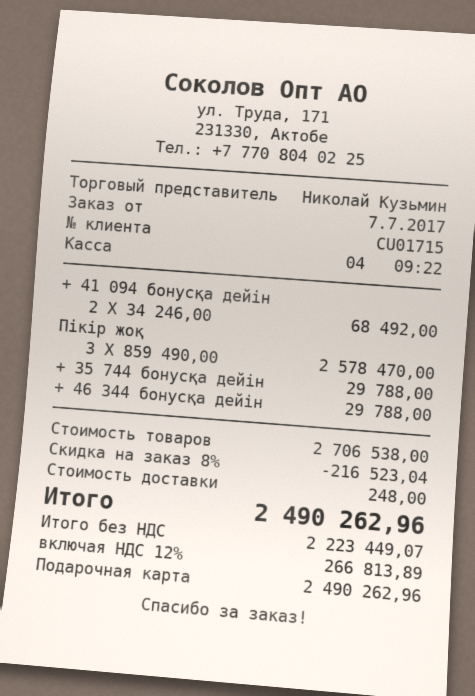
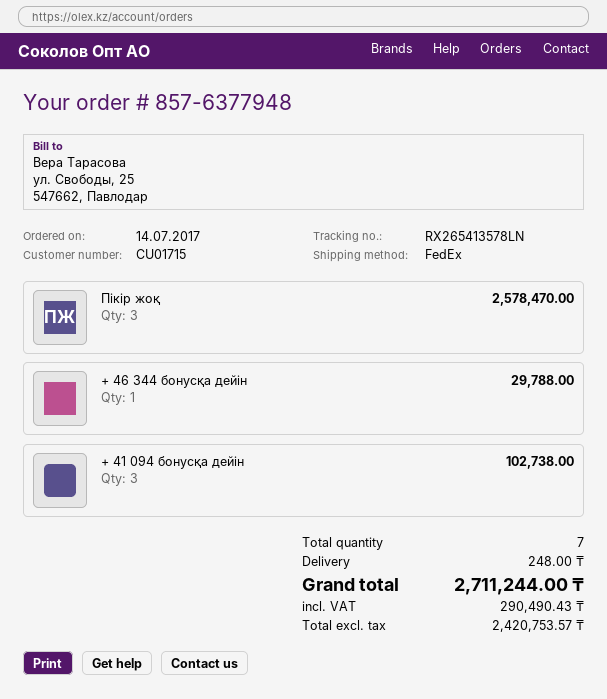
order date: 2017-07-07 -> 2017-07-14
+ 41 094 бонусқа дейін: 2 for 68492.00 -> 3 for 102738.00
+ 35 744 бонусқа дейін: 1 for 29788.00 -> none
discount: 8% = 216523.04 -> none
net: 2223449.07 -> 2420753.57
tax: 266813.89 -> 290490.43
total: 2490262.96 -> 2711244.00

